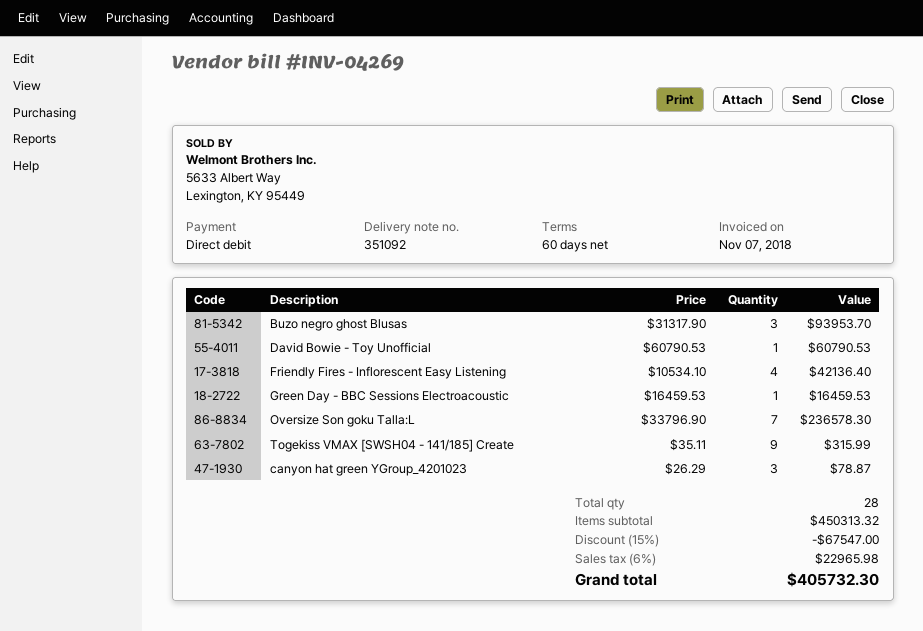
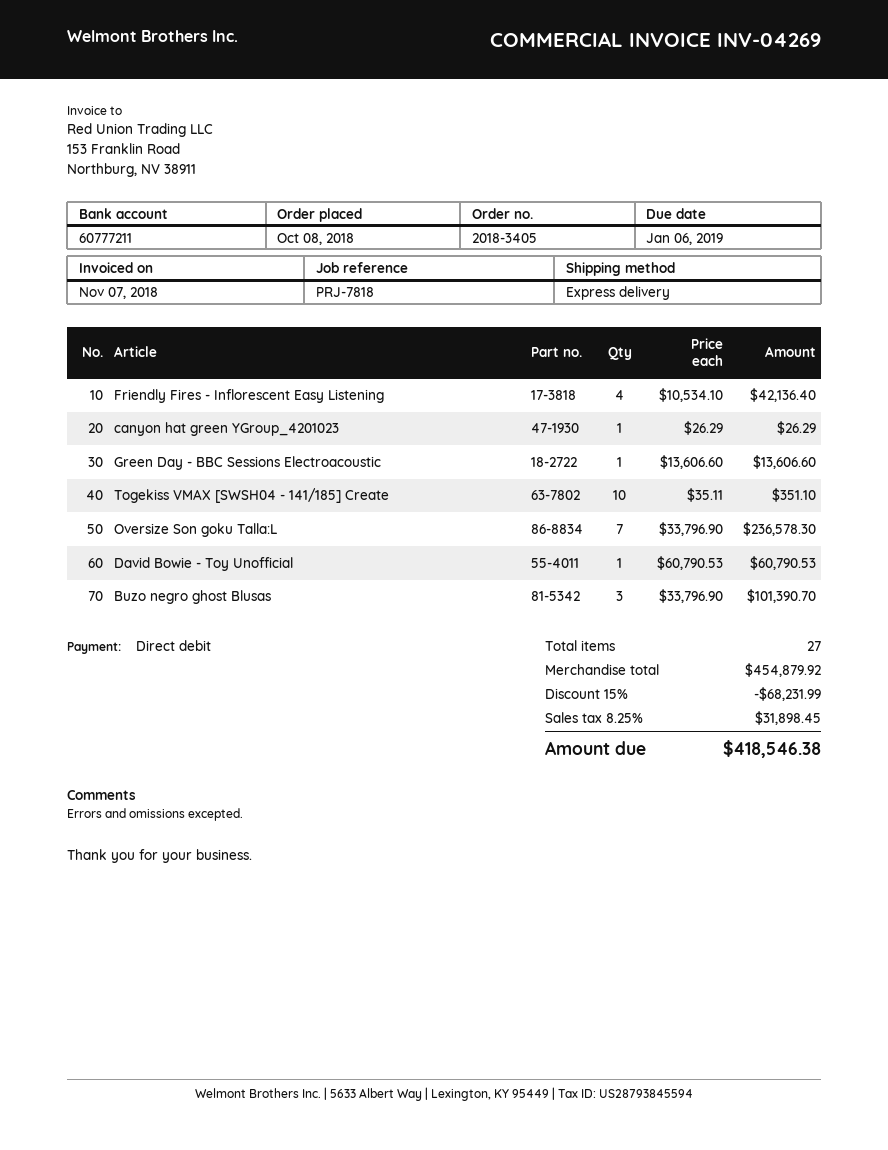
Buzo negro ghost Blusas: 3 x 31317.90 = 93953.70 -> 3 x 33796.90 = 101390.70
Green Day - BBC Sessions Electroacoustic: 1 x 16459.53 = 16459.53 -> 1 x 13606.60 = 13606.60
Togekiss VMAX [SWSH04 - 141/185] Create: 9 x 35.11 = 315.99 -> 10 x 35.11 = 351.10
canyon hat green YGroup_4201023: 3 x 26.29 = 78.87 -> 1 x 26.29 = 26.29
total quantity: 28 -> 27
subtotal: 450313.32 -> 454879.92
discount: 15% = 67547.00 -> 15% = 68231.99
tax: 6% = 22965.98 -> 8.25% = 31898.45
total: 405732.30 -> 418546.38

